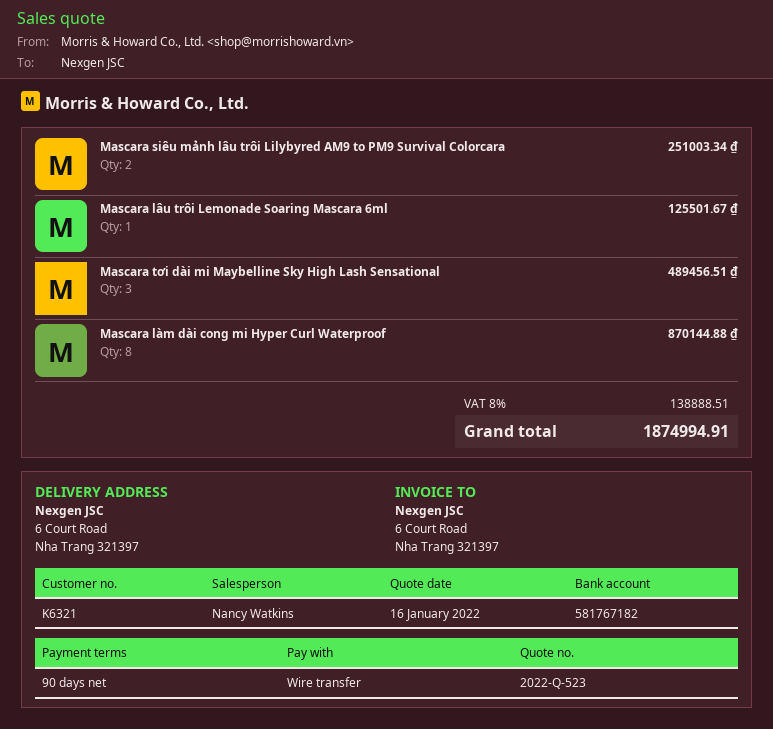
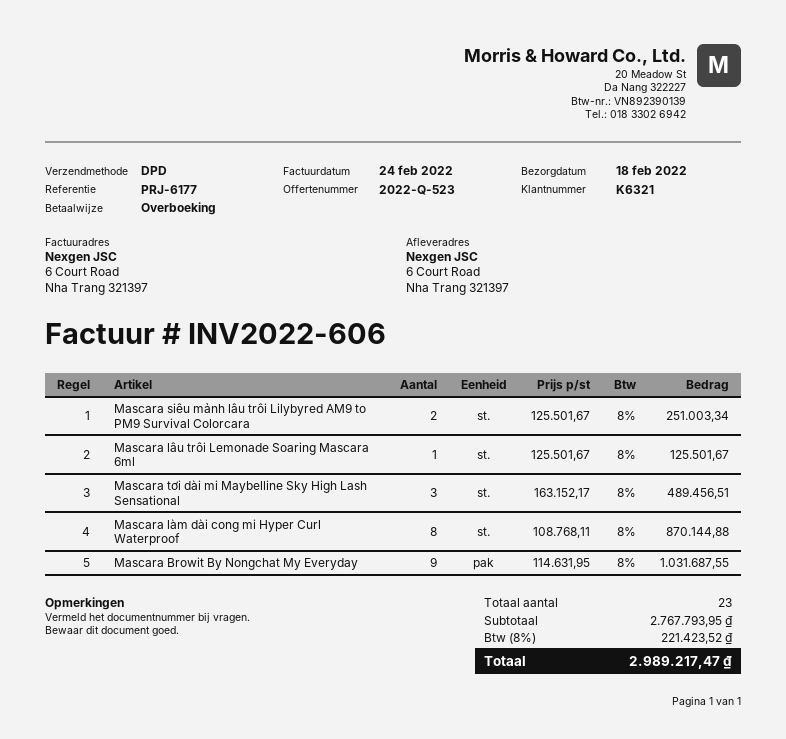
Mascara Browit By Nongchat My Everyday: none -> 9 for 1031687.55
tax: 8% = 138888.51 -> 8% = 221423.52
total: 1874994.91 -> 2989217.47

